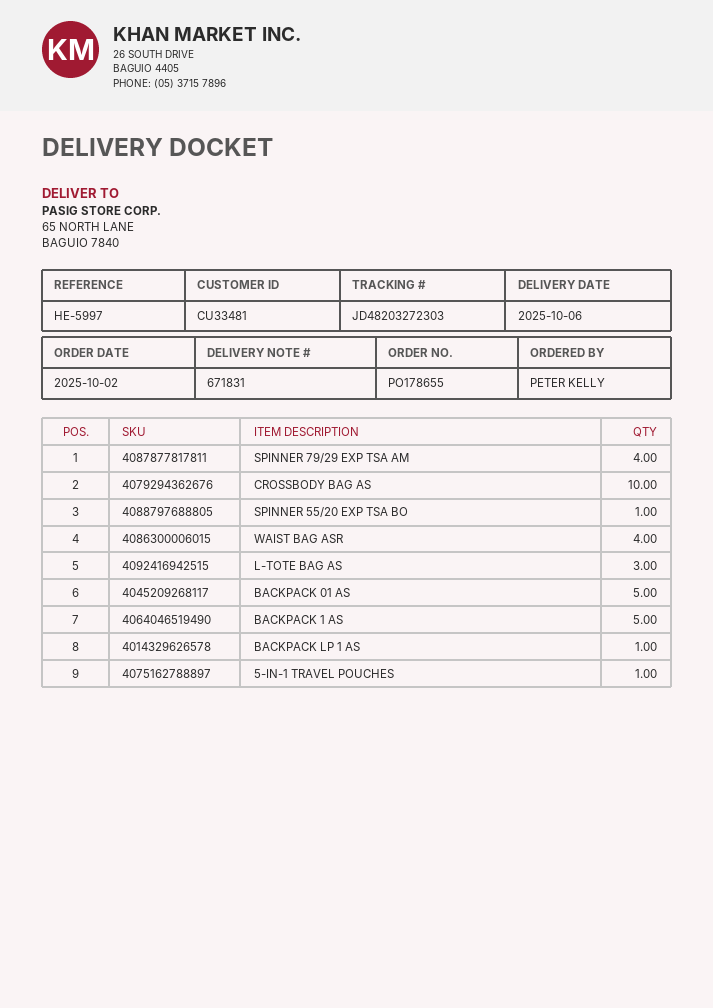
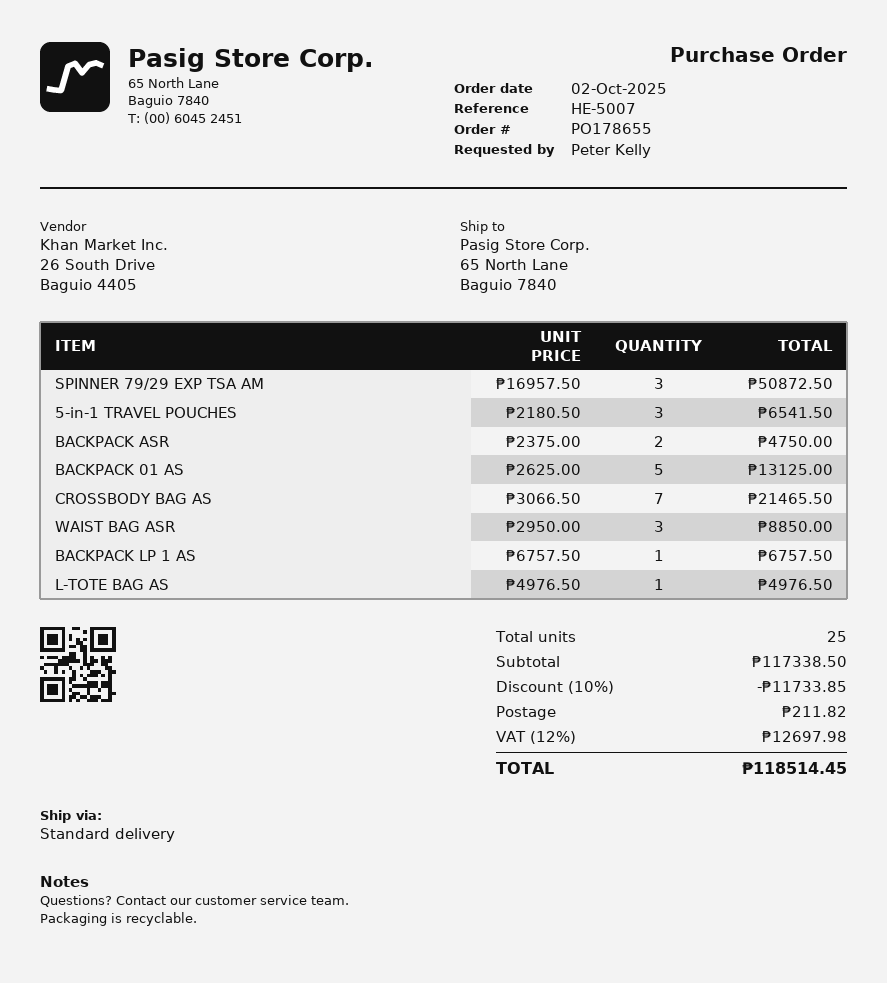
reference: HE-5997 -> HE-5007
SPINNER 79/29 EXP TSA AM: 4 -> 3
CROSSBODY BAG AS: 10 -> 7
SPINNER 55/20 EXP TSA BO: 1 -> none
WAIST BAG ASR: 4 -> 3
L-TOTE BAG AS: 3 -> 1
BACKPACK 1 AS: 5 -> none
5-IN-1 TRAVEL POUCHES: 1 -> 3
BACKPACK ASR: none -> 2

